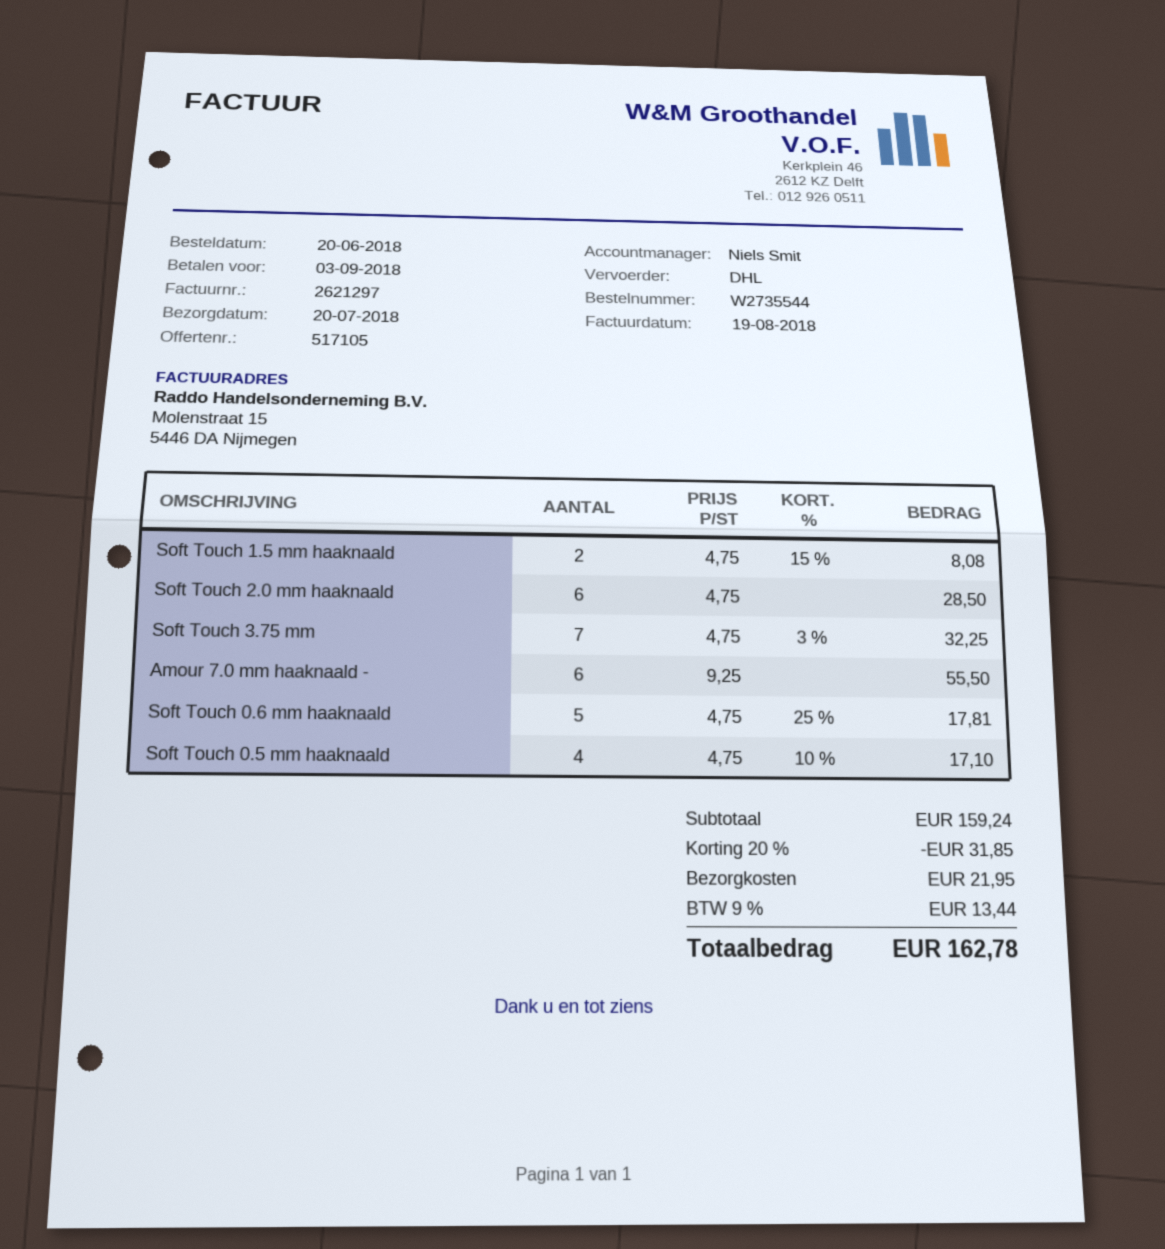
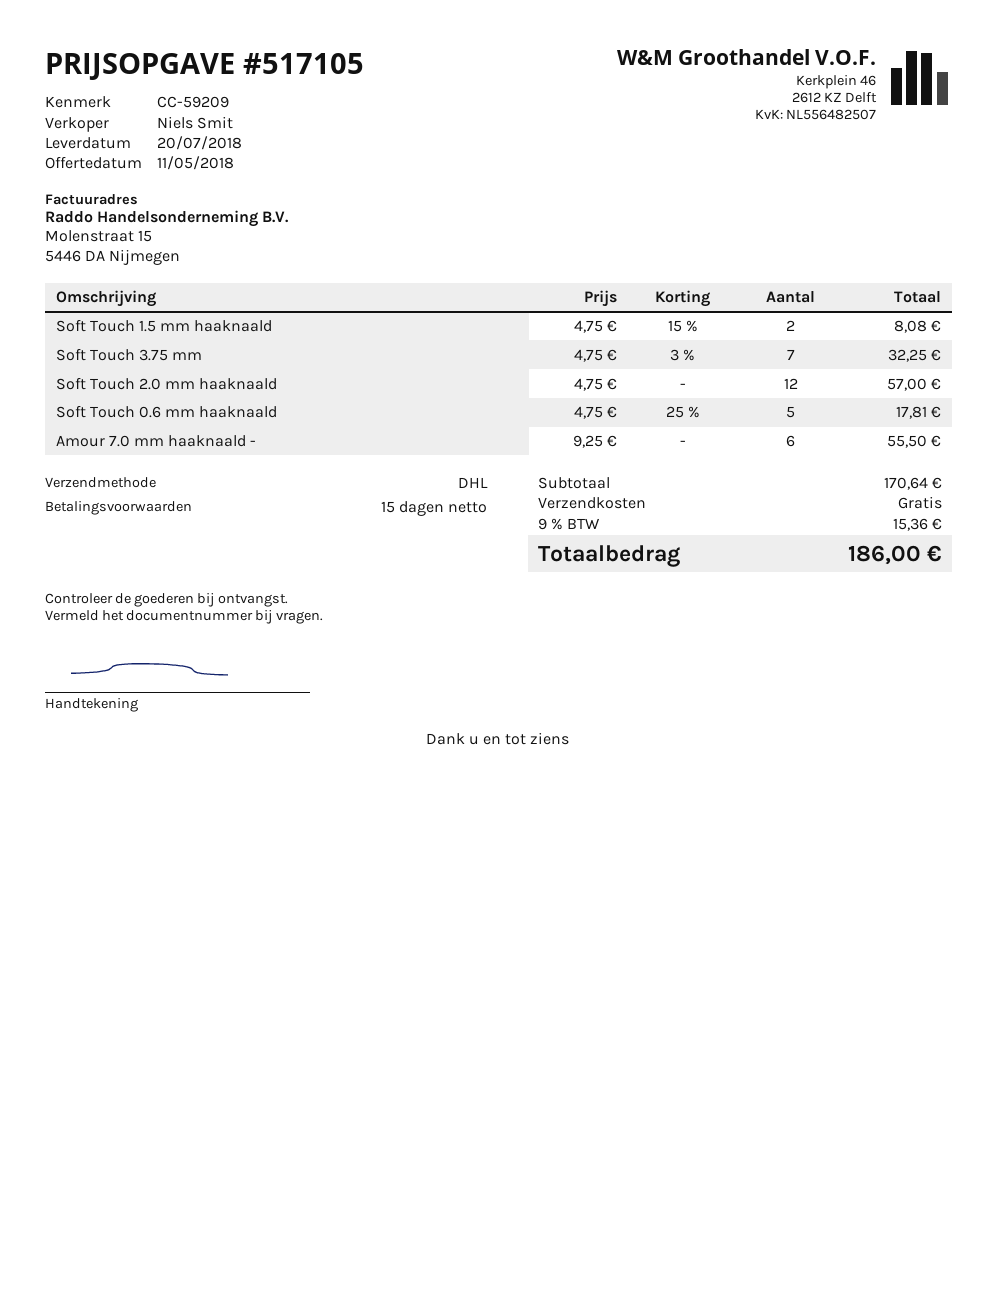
Soft Touch 2.0 mm haaknaald: 6 x 4.75 = 28.50 -> 12 x 4.75 = 57.00
Soft Touch 0.5 mm haaknaald: 4 x 4.75 - 10% = 17.10 -> none
subtotal: 159.24 -> 170.64
discount: 20% = 31.85 -> none
shipping: 21.95 -> 0.00
tax: 9% = 13.44 -> 9% = 15.36
total: 162.78 -> 186.00

